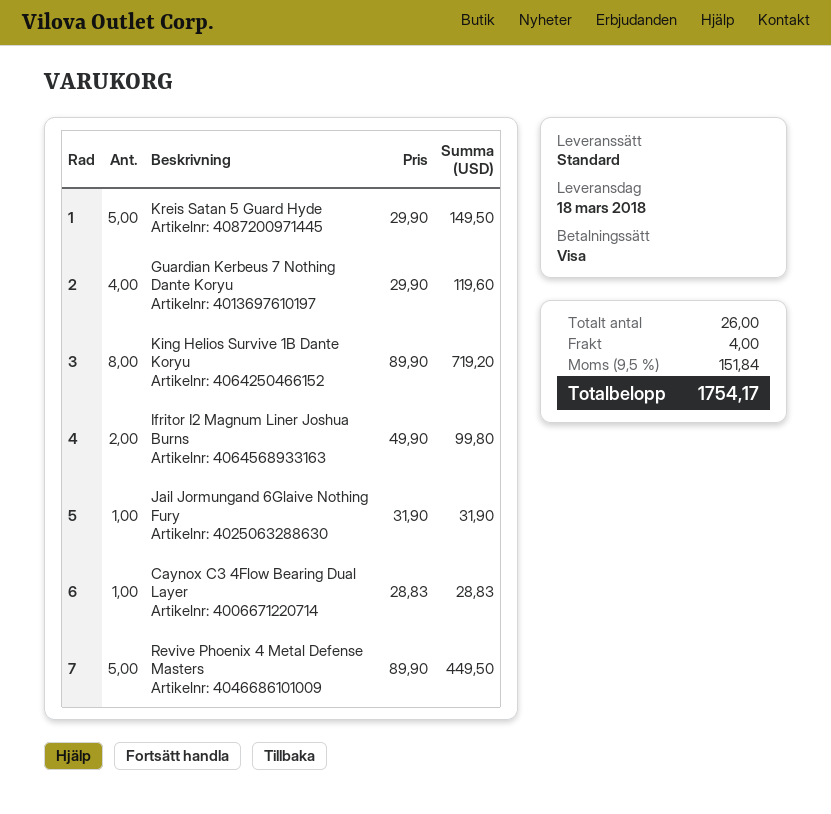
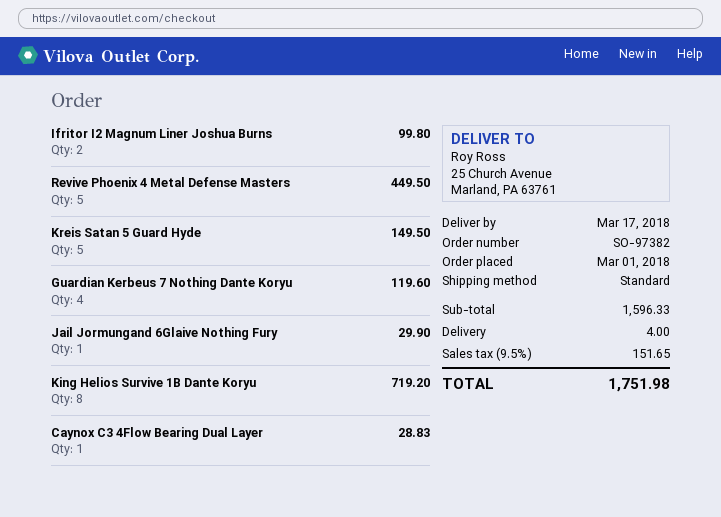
delivery date: 2018-03-18 -> 2018-03-17
Jail Jormungand 6Glaive Nothing Fury: 1 for 31.90 -> 1 for 29.90
tax: 9.5% = 151.84 -> 9.5% = 151.65
total: 1754.17 -> 1751.98

